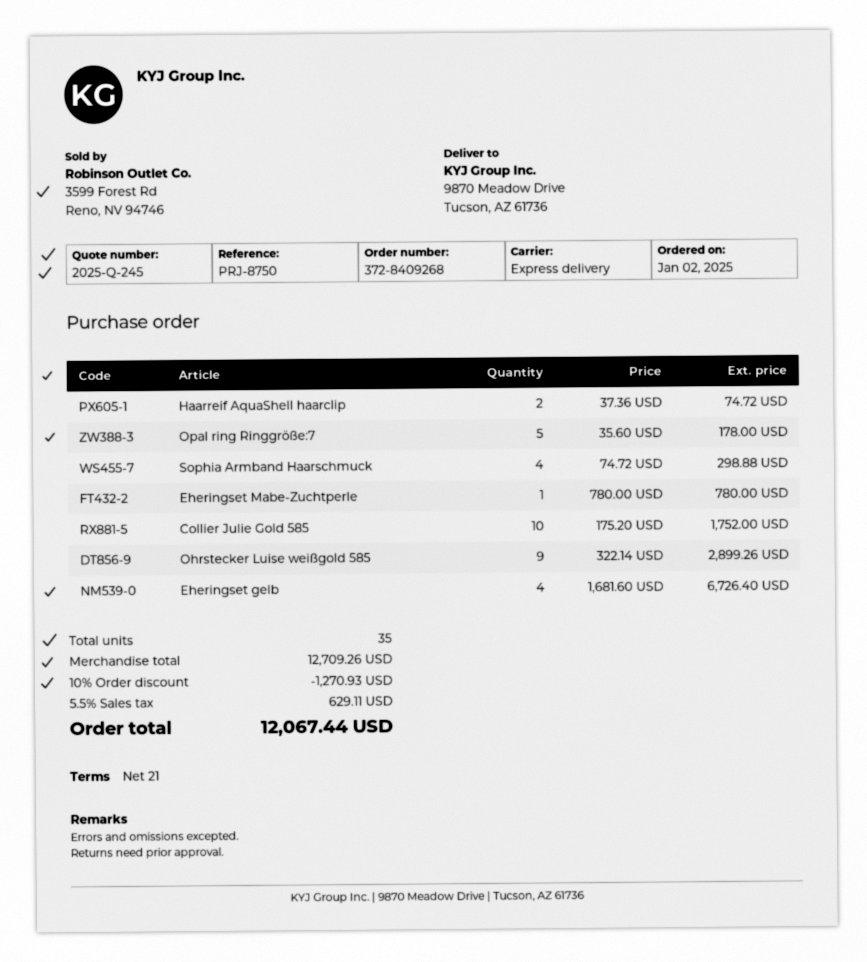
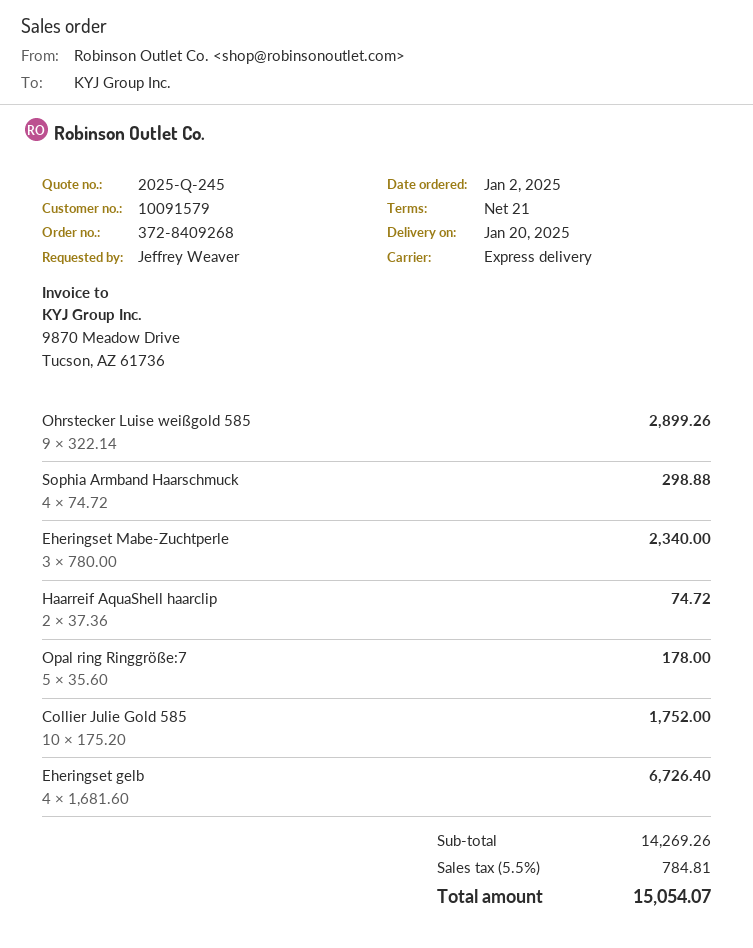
Eheringset Mabe-Zuchtperle: 1 x 780.00 = 780.00 -> 3 x 780.00 = 2340.00
subtotal: 12709.26 -> 14269.26
discount: 10% = 1270.93 -> none
tax: 5.5% = 629.11 -> 5.5% = 784.81
total: 12067.44 -> 15054.07

